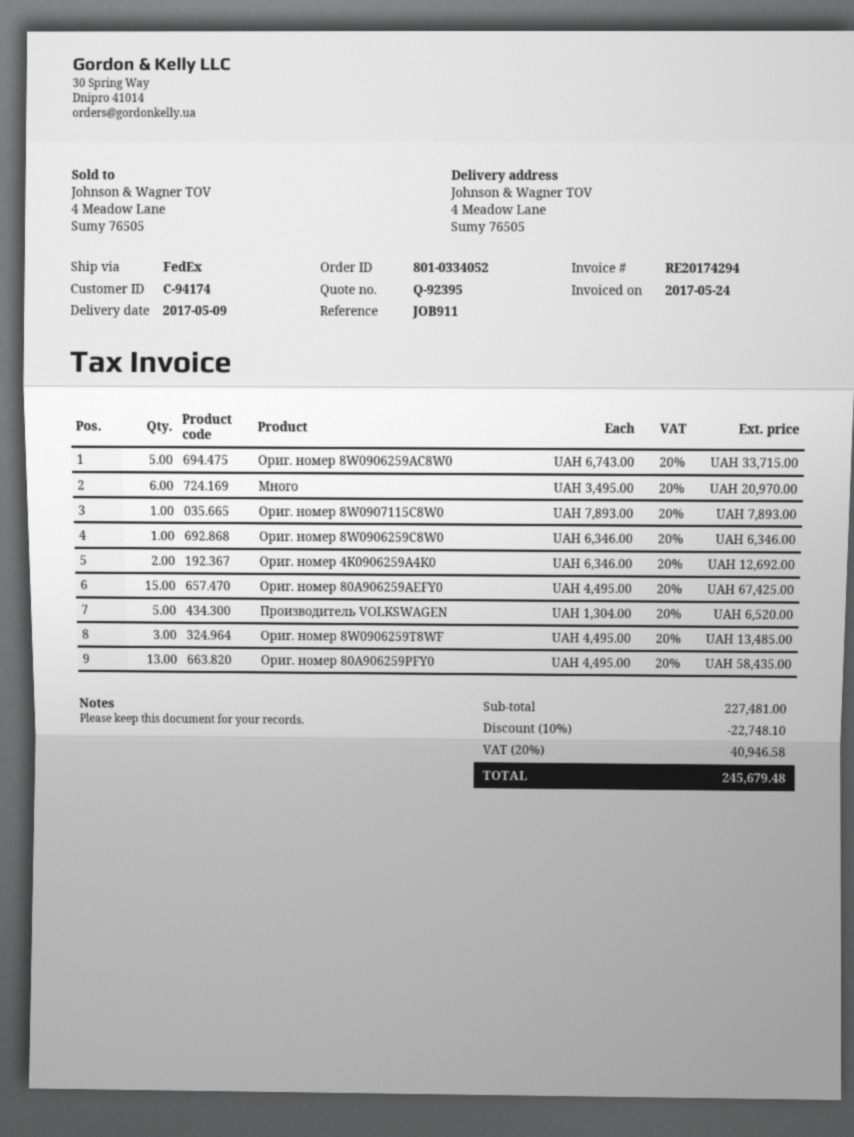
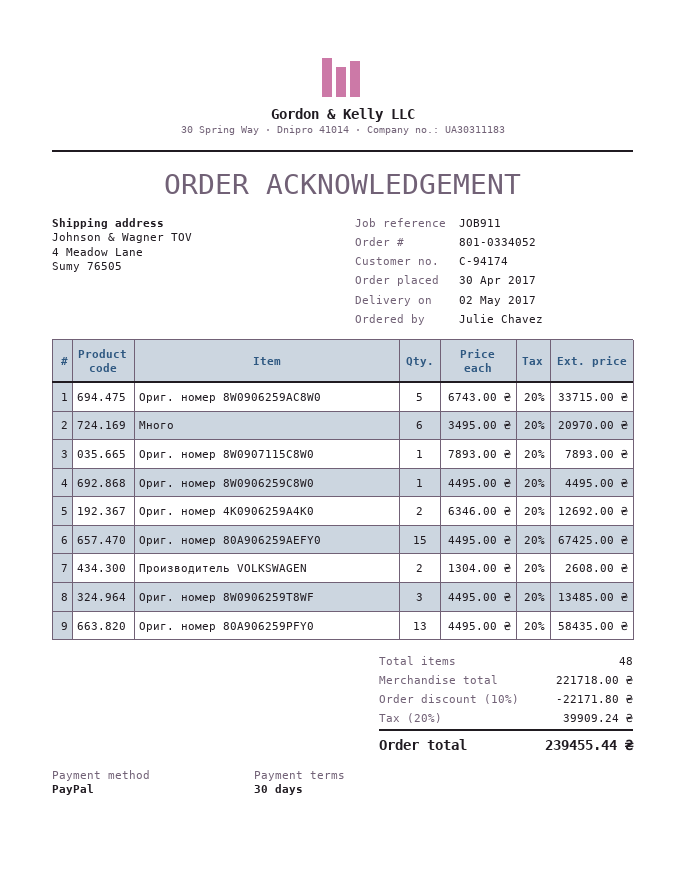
delivery date: 2017-05-09 -> 2017-05-02
Ориг. номер 8W0906259C8W0: 1 x 6346.00 = 6346.00 -> 1 x 4495.00 = 4495.00
Производитель VOLKSWAGEN: 5 x 1304.00 = 6520.00 -> 2 x 1304.00 = 2608.00
subtotal: 227481.00 -> 221718.00
discount: 10% = 22748.10 -> 10% = 22171.80
tax: 20% = 40946.58 -> 20% = 39909.24
total: 245679.48 -> 239455.44

